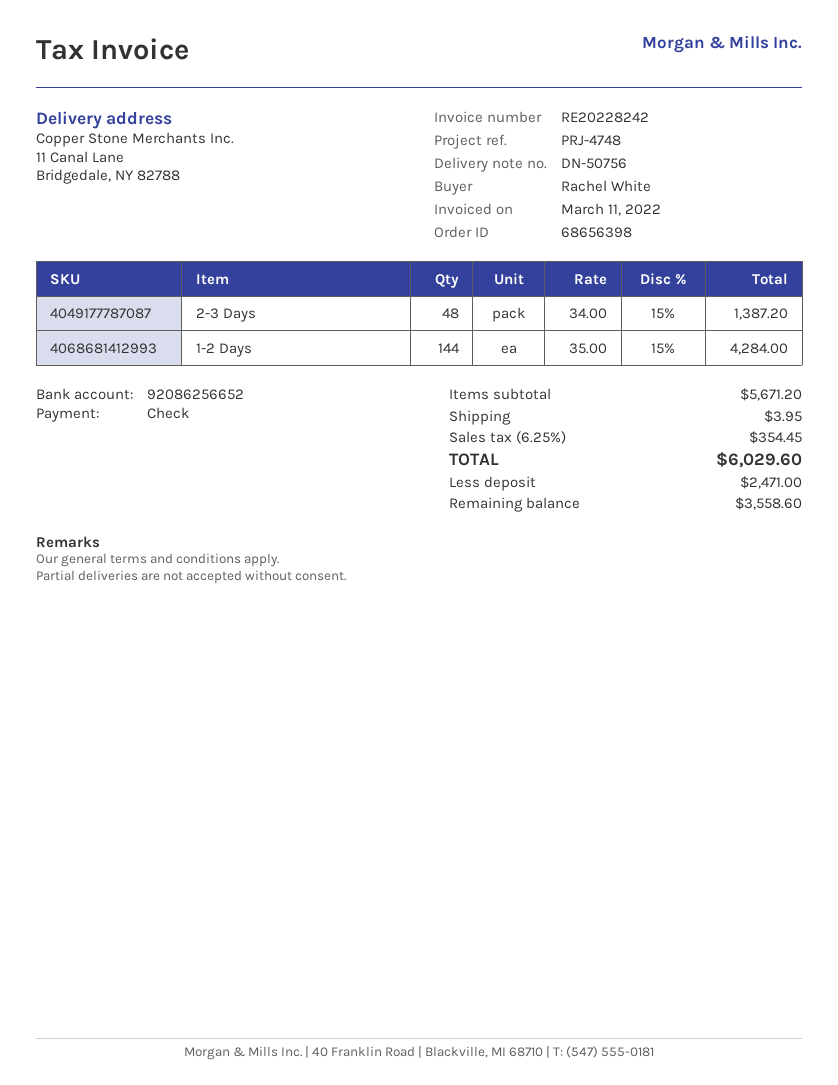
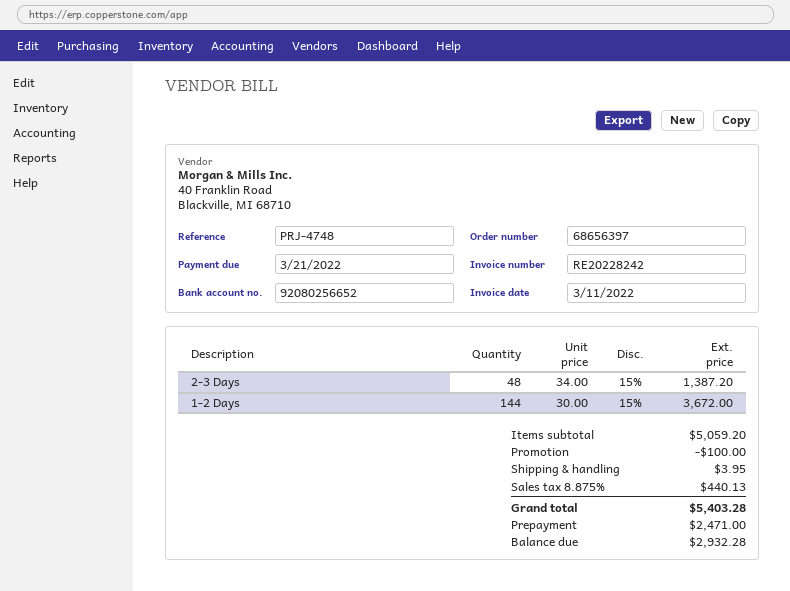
order number: 68656398 -> 68656397
bank account: 92086256652 -> 92080256652
1-2 Days: 144 x 35.00 - 15% = 4284.00 -> 144 x 30.00 - 15% = 3672.00
subtotal: 5671.20 -> 5059.20
discount: none -> 100.00
tax: 6.25% = 354.45 -> 8.875% = 440.13
total: 6029.60 -> 5403.28
balance: 3558.60 -> 2932.28

